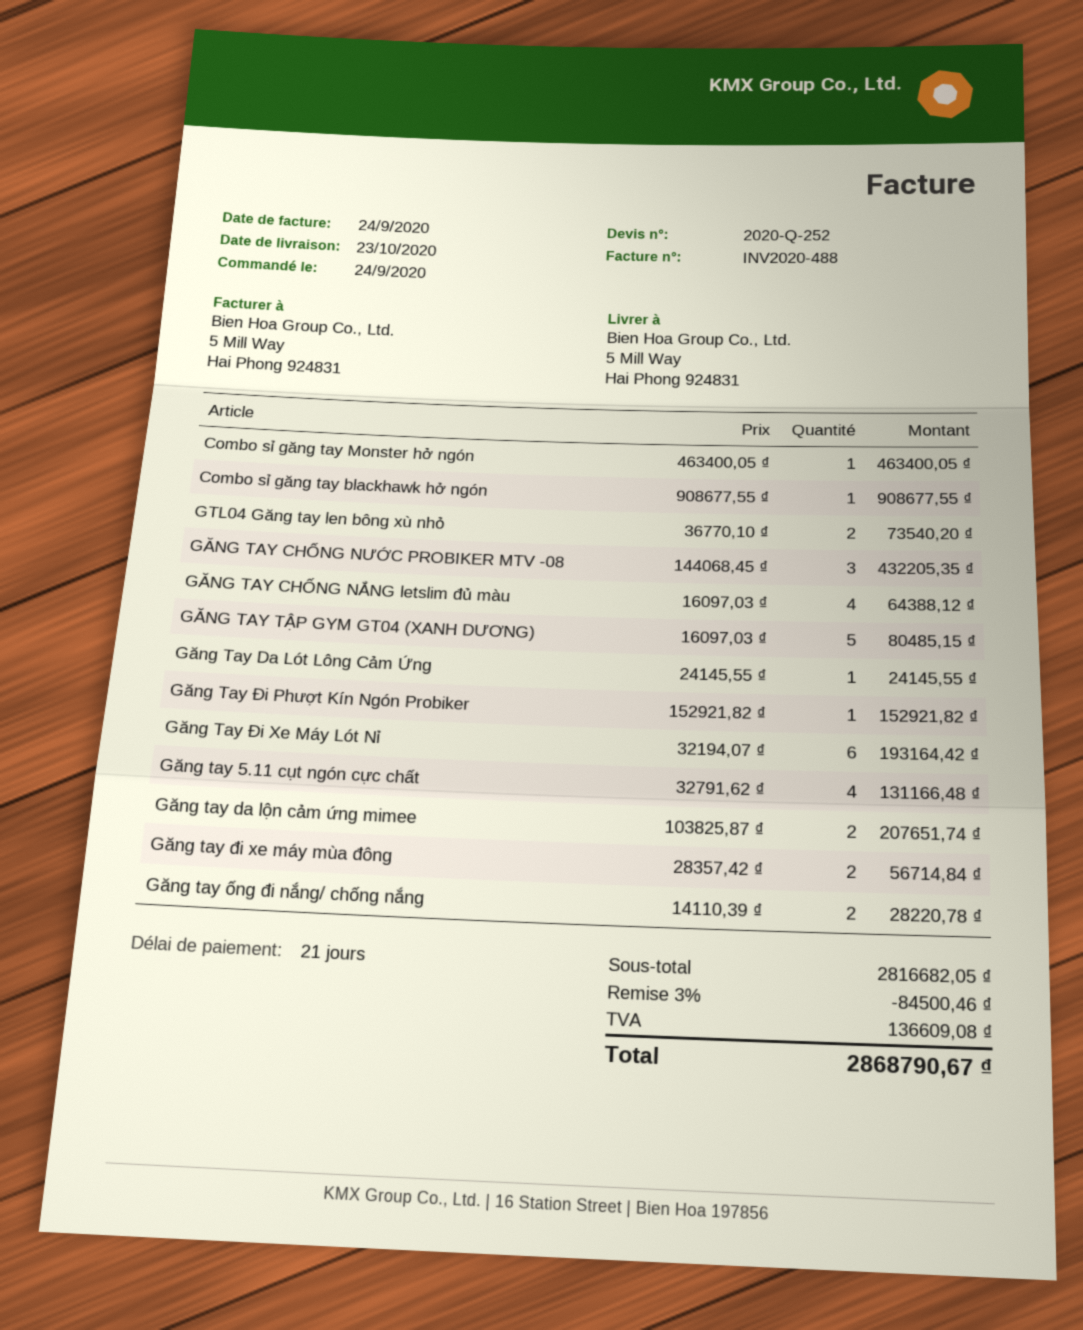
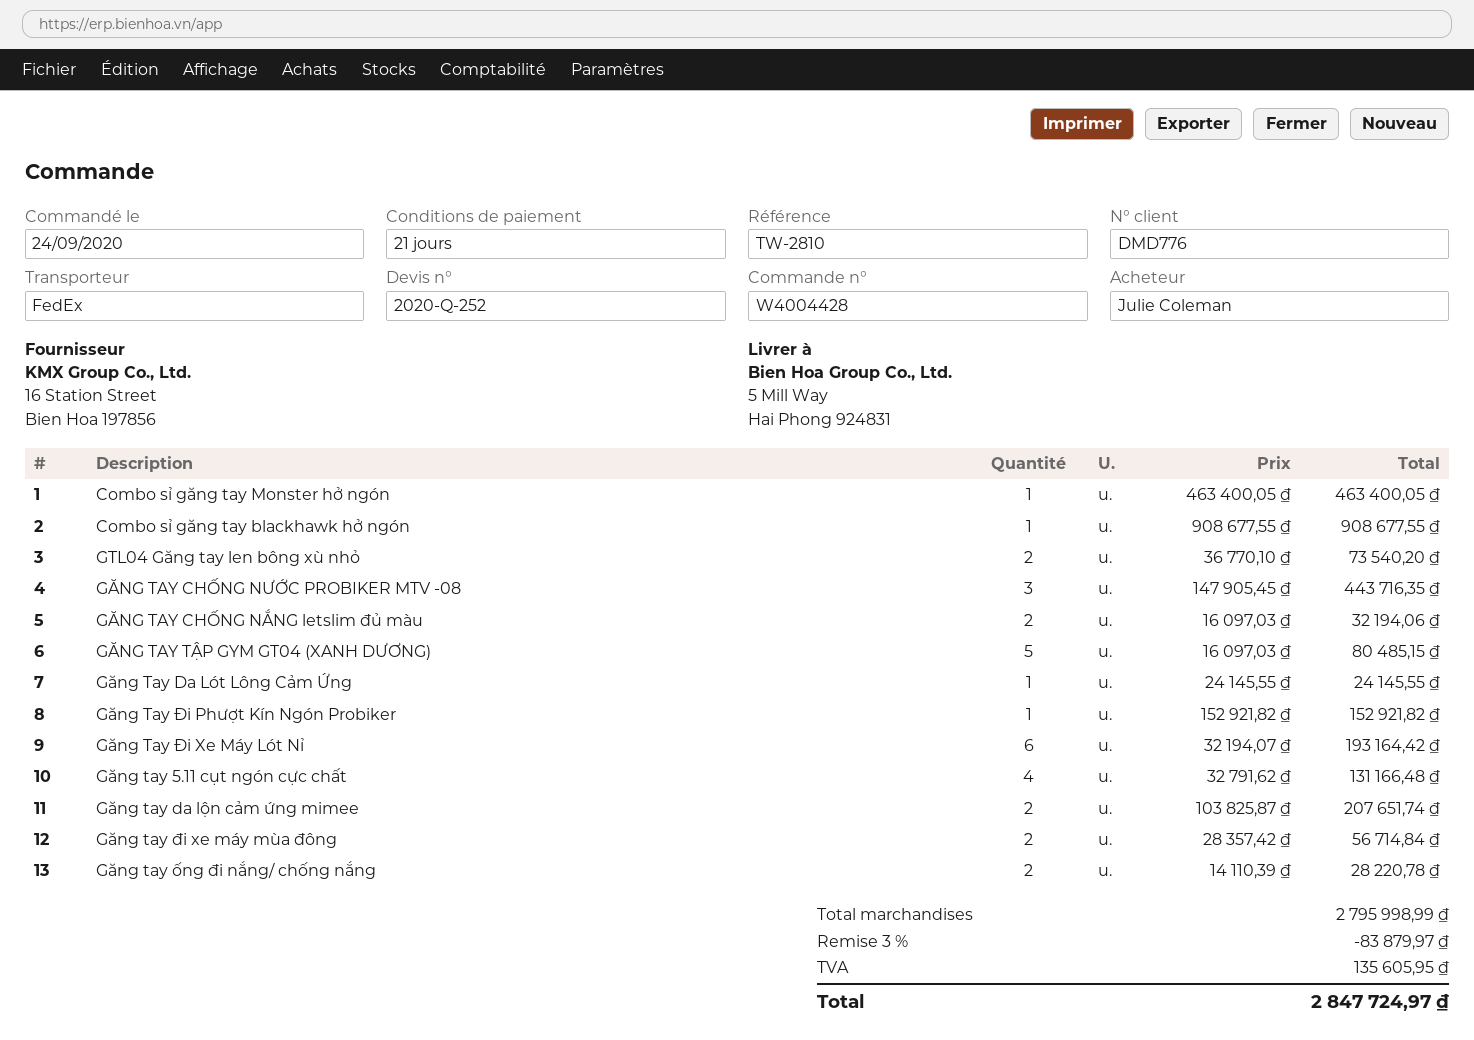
GĂNG TAY CHỐNG NƯỚC PROBIKER MTV -08: 3 x 144068.45 = 432205.35 -> 3 x 147905.45 = 443716.35
GĂNG TAY CHỐNG NẮNG letslim đủ màu: 4 x 16097.03 = 64388.12 -> 2 x 16097.03 = 32194.06
subtotal: 2816682.05 -> 2795998.99
discount: 3% = 84500.46 -> 3% = 83879.97
tax: 136609.08 -> 135605.95
total: 2868790.67 -> 2847724.97

